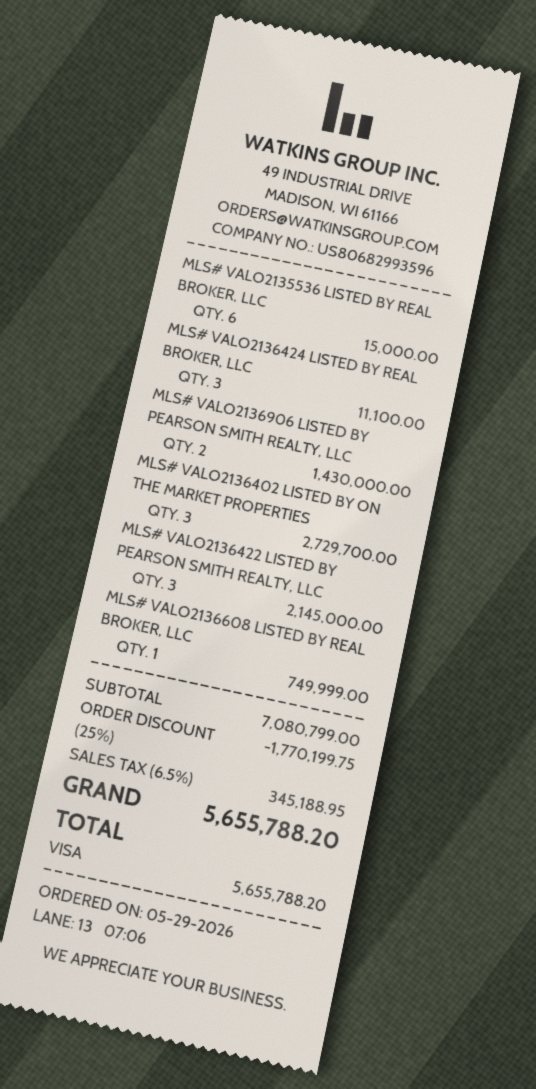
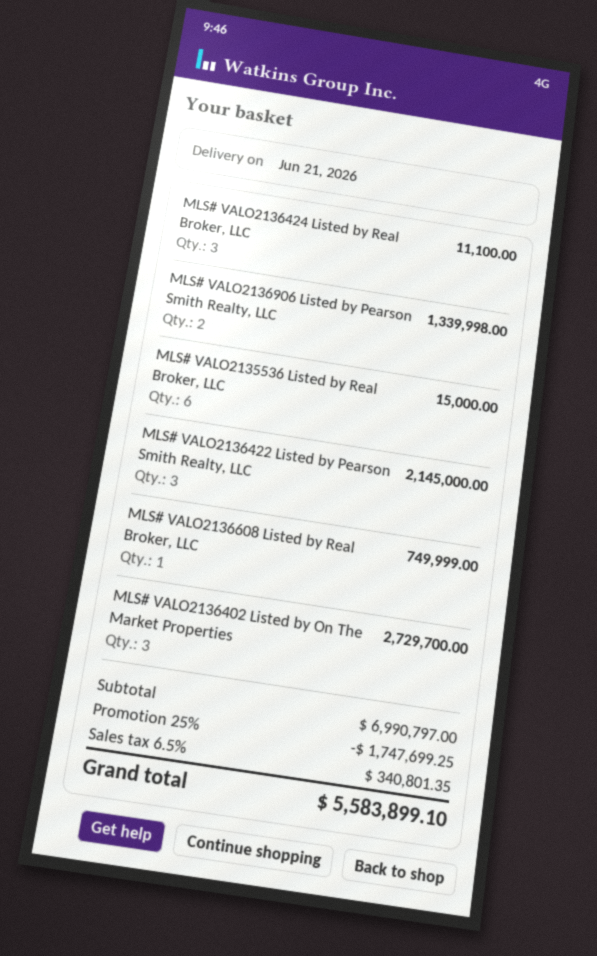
MLS# VALO2136906 LISTED BY PEARSON SMITH REALTY, LLC: 2 for 1430000.00 -> 2 for 1339998.00
subtotal: 7080799.00 -> 6990797.00
discount: 25% = 1770199.75 -> 25% = 1747699.25
tax: 6.5% = 345188.95 -> 6.5% = 340801.35
total: 5655788.20 -> 5583899.10

